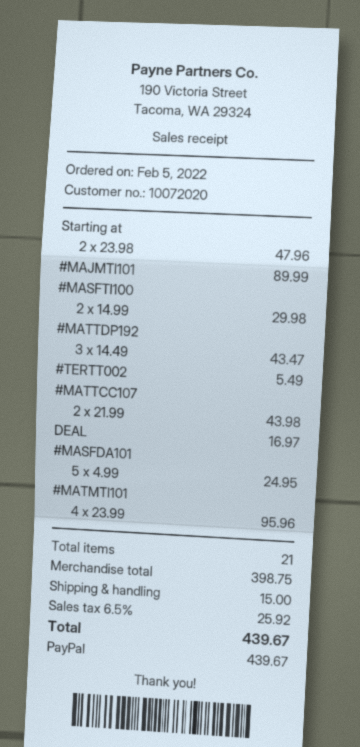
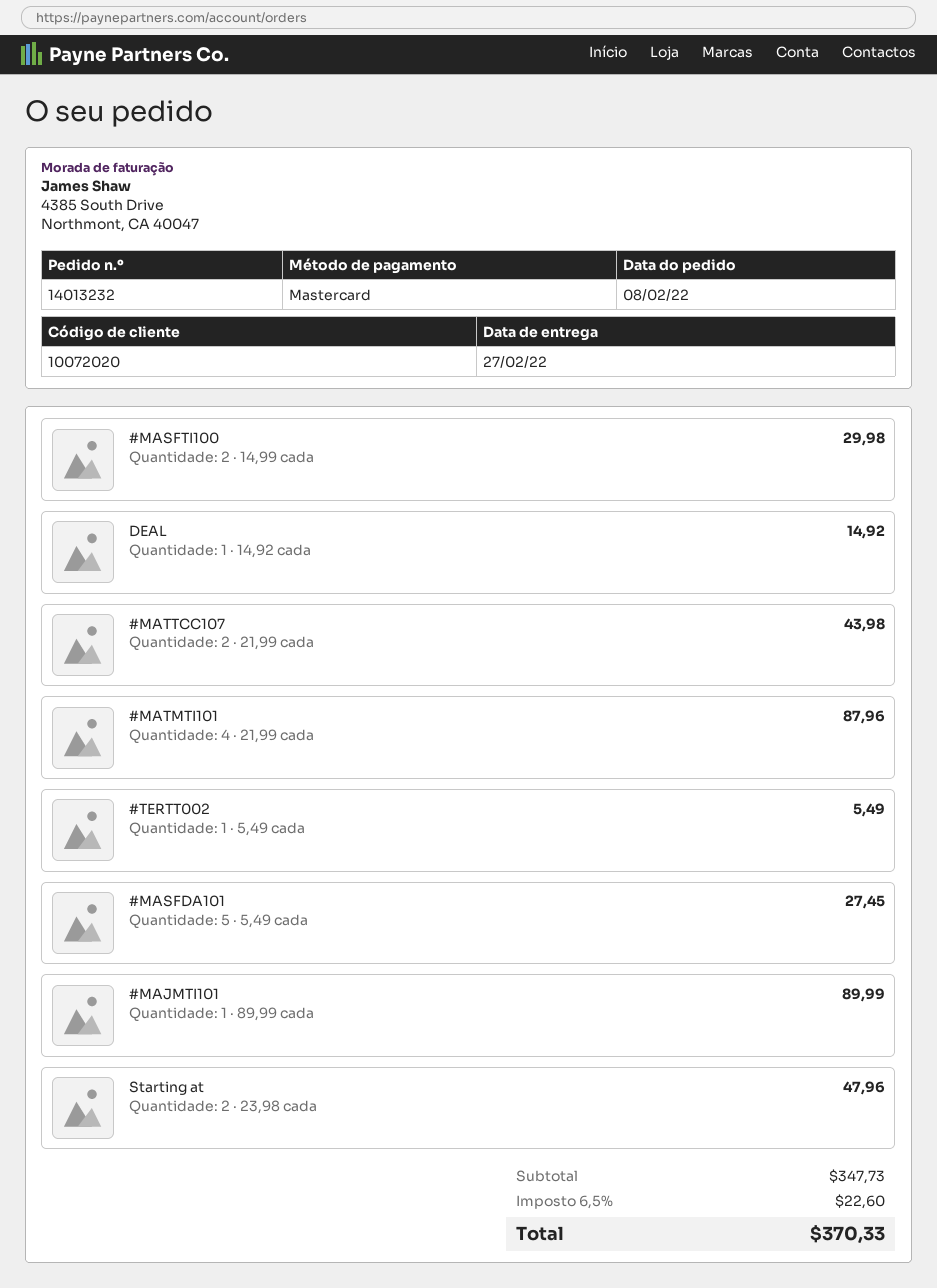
order date: 2022-02-05 -> 2022-02-08
payment method: PayPal -> Mastercard
#MATTDP192: 3 x 14.49 = 43.47 -> none
DEAL: 1 x 16.97 = 16.97 -> 1 x 14.92 = 14.92
#MASFDA101: 5 x 4.99 = 24.95 -> 5 x 5.49 = 27.45
#MATMTI101: 4 x 23.99 = 95.96 -> 4 x 21.99 = 87.96
subtotal: 398.75 -> 347.73
shipping: 15.00 -> none
tax: 6.5% = 25.92 -> 6.5% = 22.60
total: 439.67 -> 370.33

